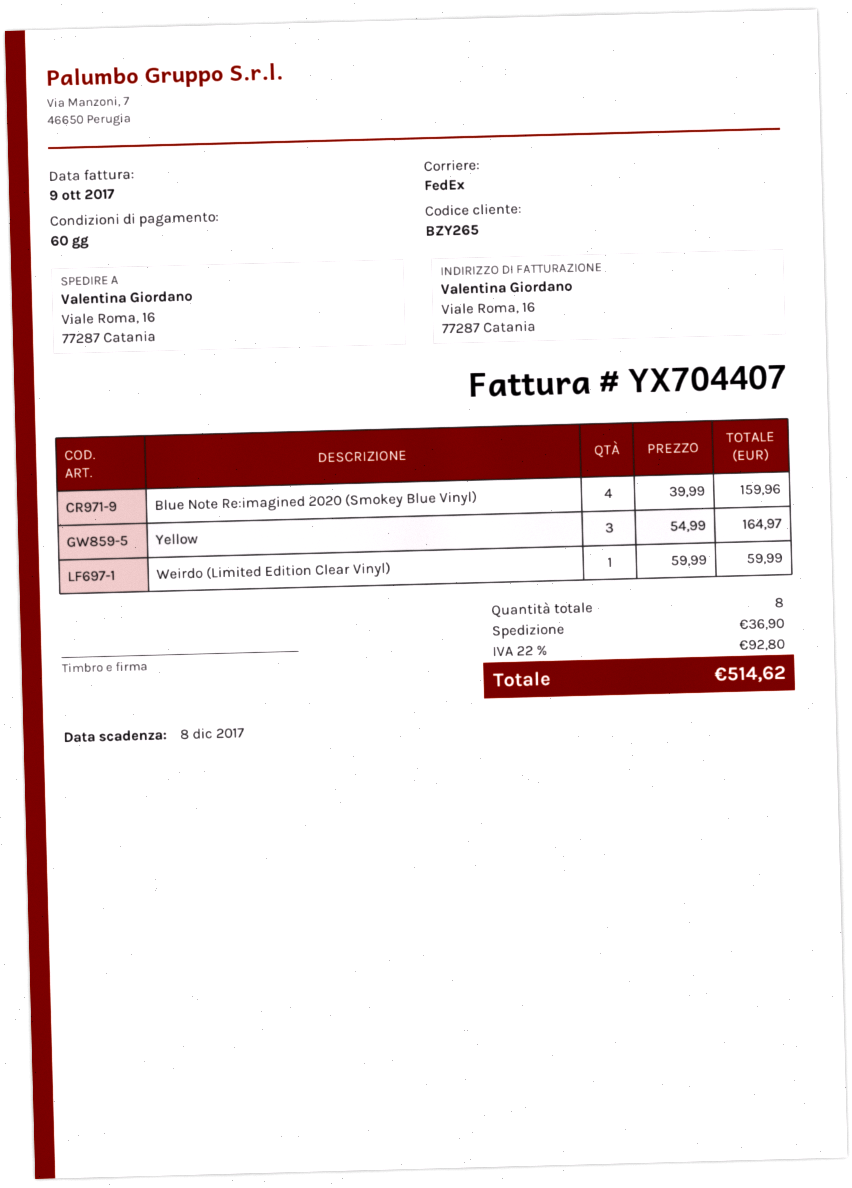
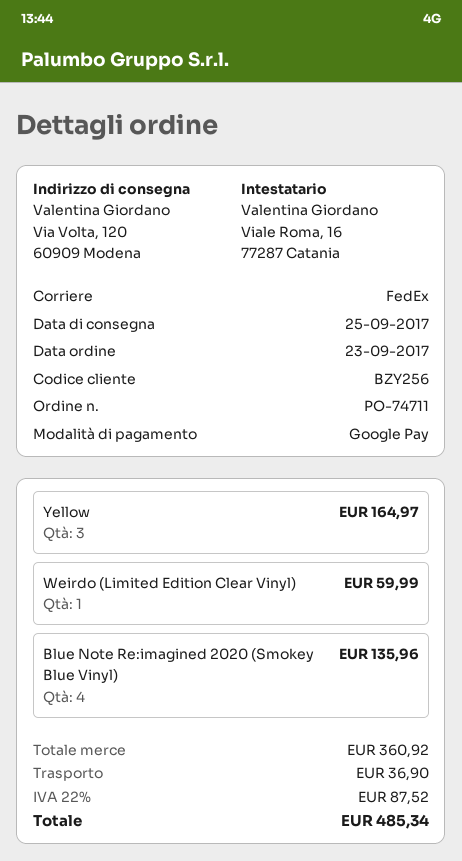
customer number: BZY265 -> BZY256
ship to: Viale Roma, 16, 77287 Catania -> Via Volta, 120, 60909 Modena
Blue Note Re:imagined 2020 (Smokey Blue Vinyl): 4 for 159.96 -> 4 for 135.96
tax: 22% = 92.80 -> 22% = 87.52
total: 514.62 -> 485.34

